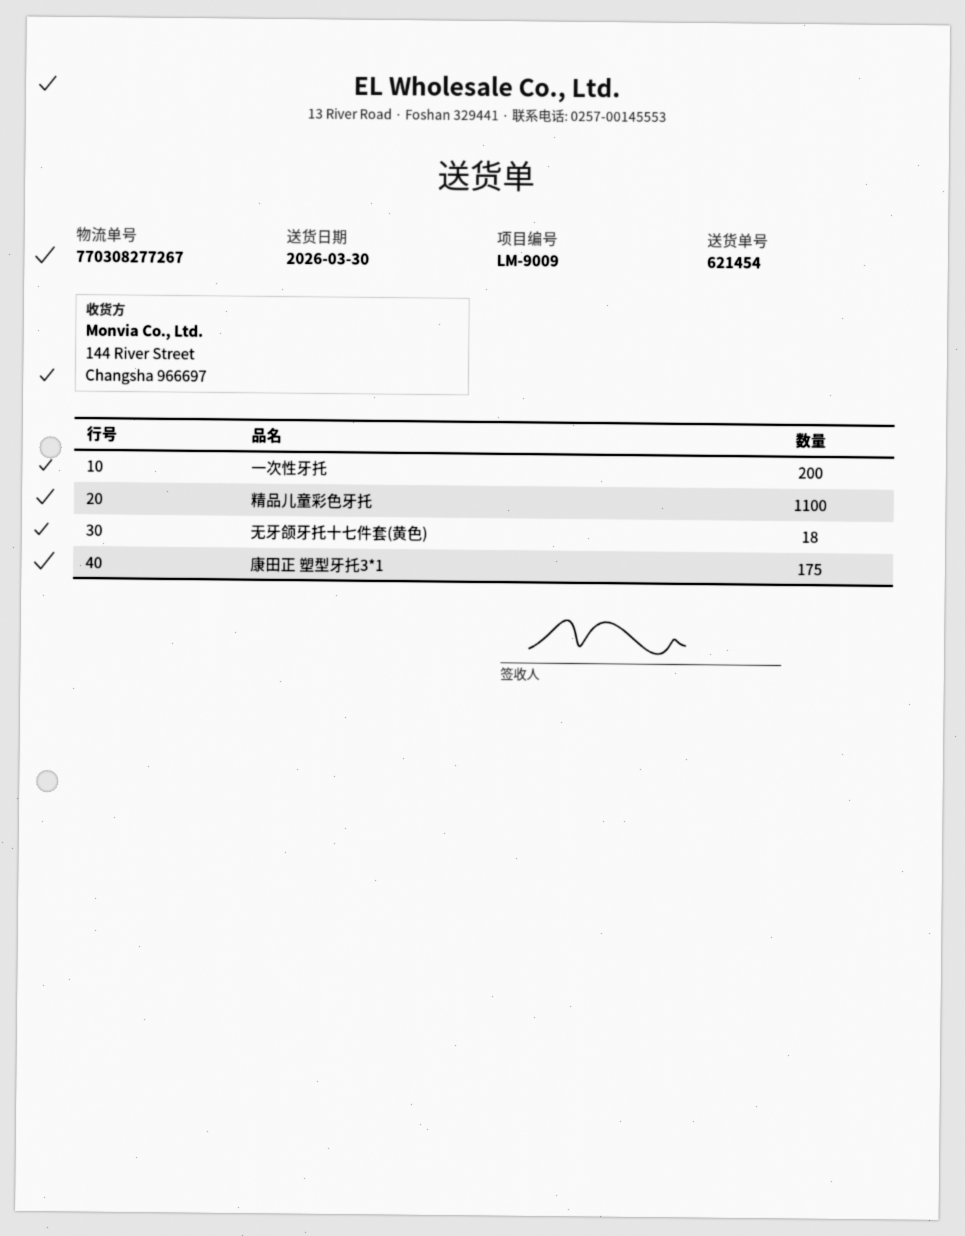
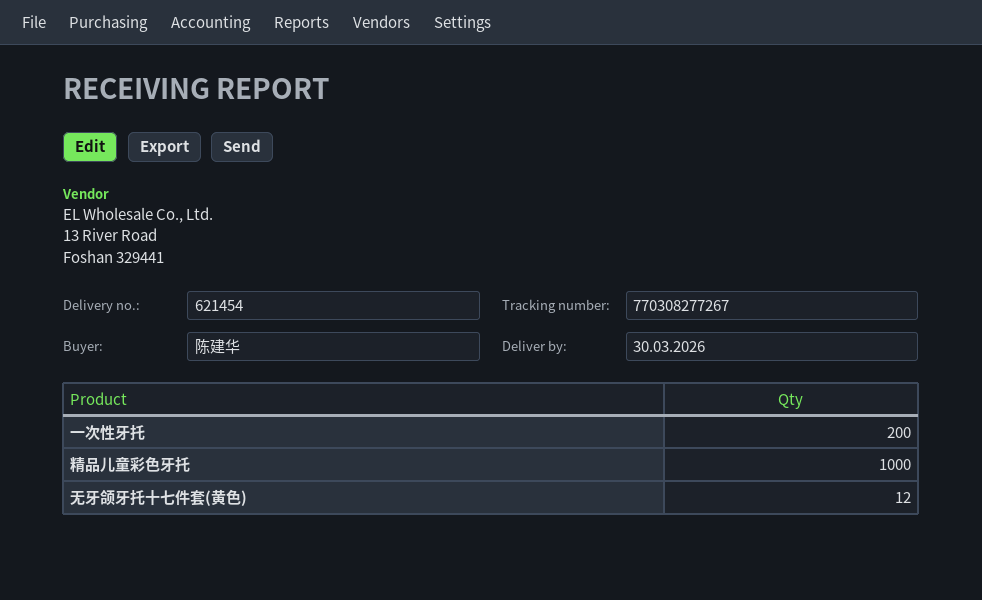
精品儿童彩色牙托: 1100 -> 1000
无牙颌牙托十七件套(黄色): 18 -> 12
康田正 塑型牙托3*1: 175 -> none

